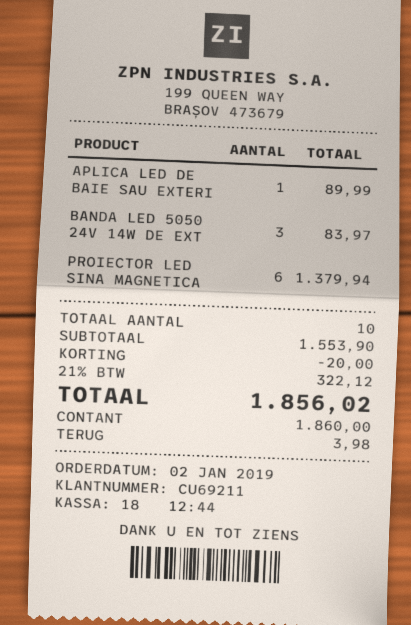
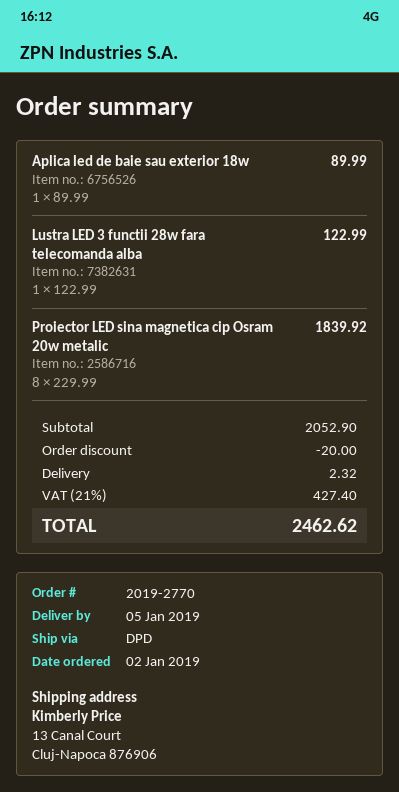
BANDA LED 5050 24V 14W DE EXT: 3 for 83.97 -> none
PROIECTOR LED SINA MAGNETICA: 6 for 1379.94 -> 8 for 1839.92
Lustra LED 3 functii 28w fara telecomanda alba: none -> 1 for 122.99
subtotal: 1553.90 -> 2052.90
shipping: none -> 2.32
tax: 21% = 322.12 -> 21% = 427.40
total: 1856.02 -> 2462.62

